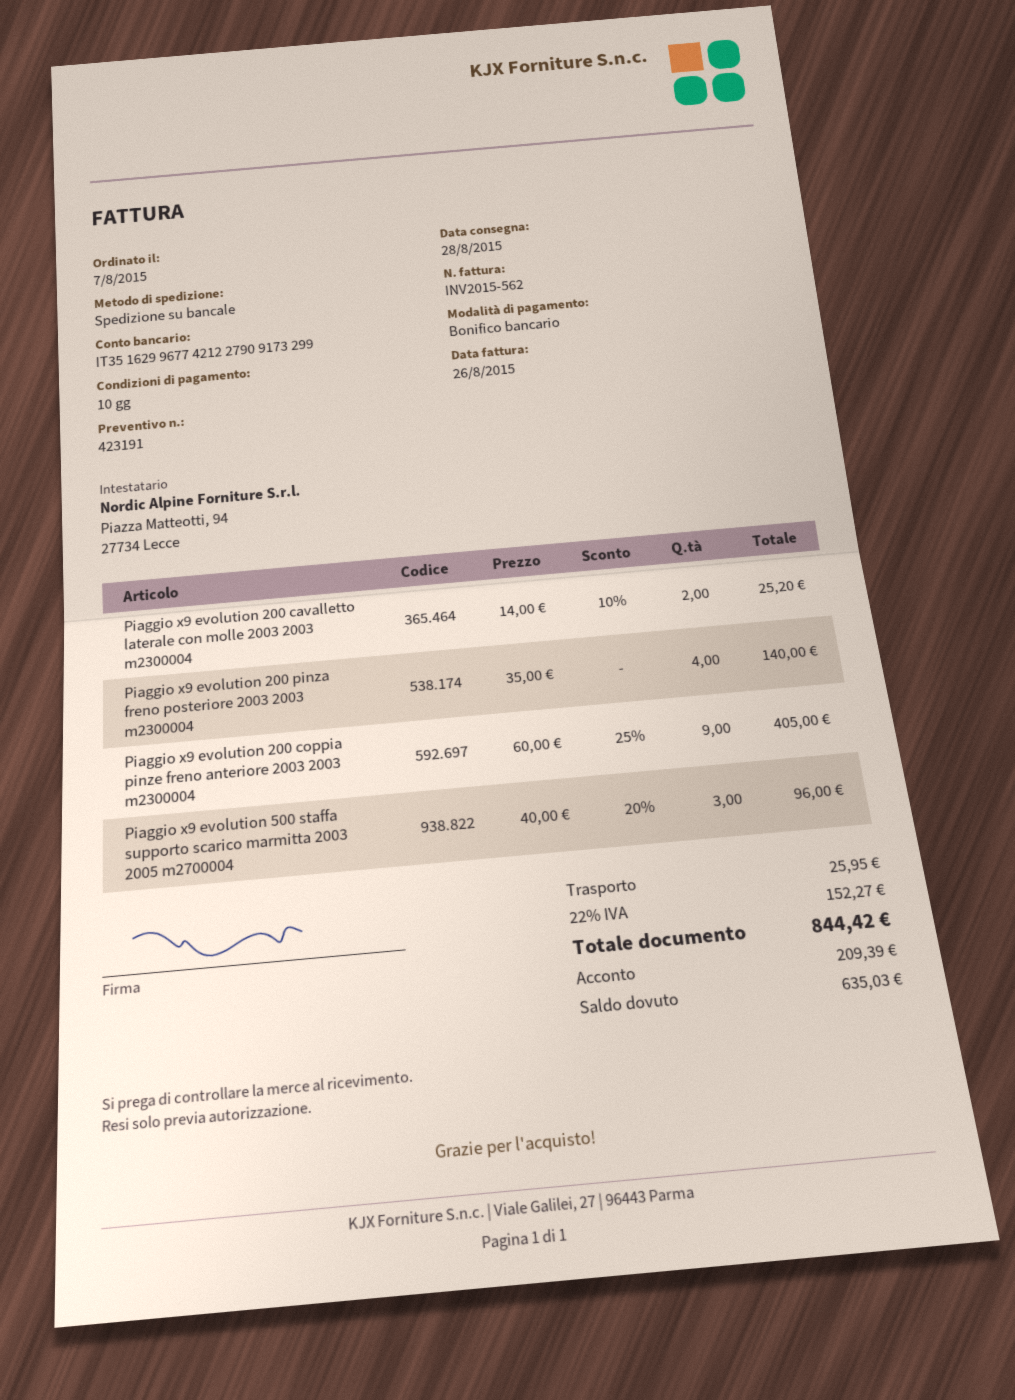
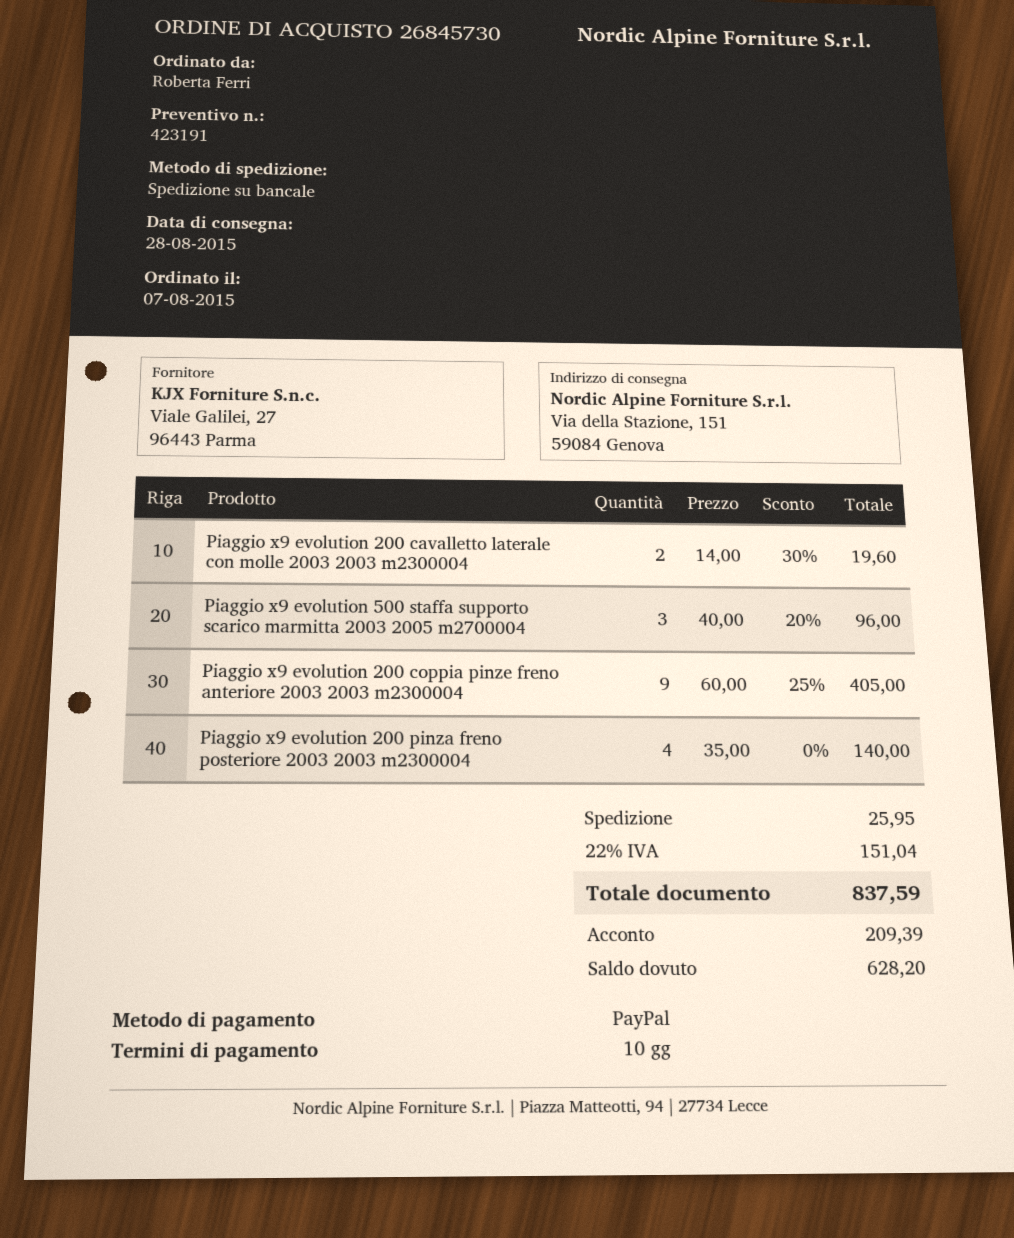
payment method: bank transfer -> PayPal
Piaggio x9 evolution 200 cavalletto laterale con molle 2003 2003 m2300004: 2 x 14.00 - 10% = 25.20 -> 2 x 14.00 - 30% = 19.60
tax: 22% = 152.27 -> 22% = 151.04
total: 844.42 -> 837.59
balance: 635.03 -> 628.20

